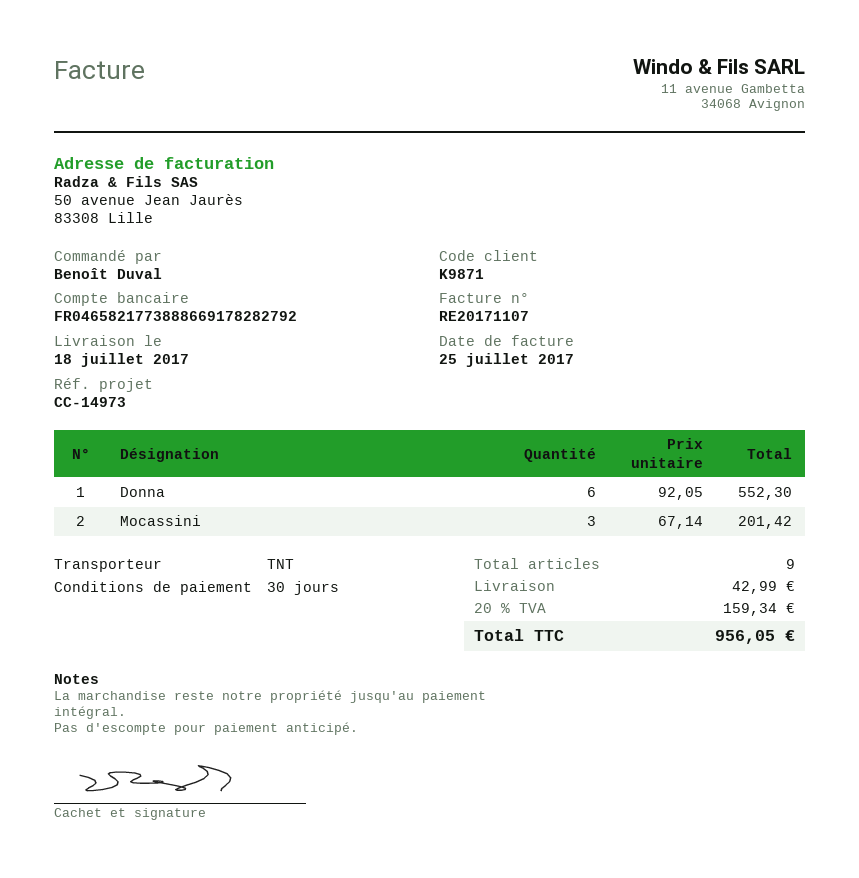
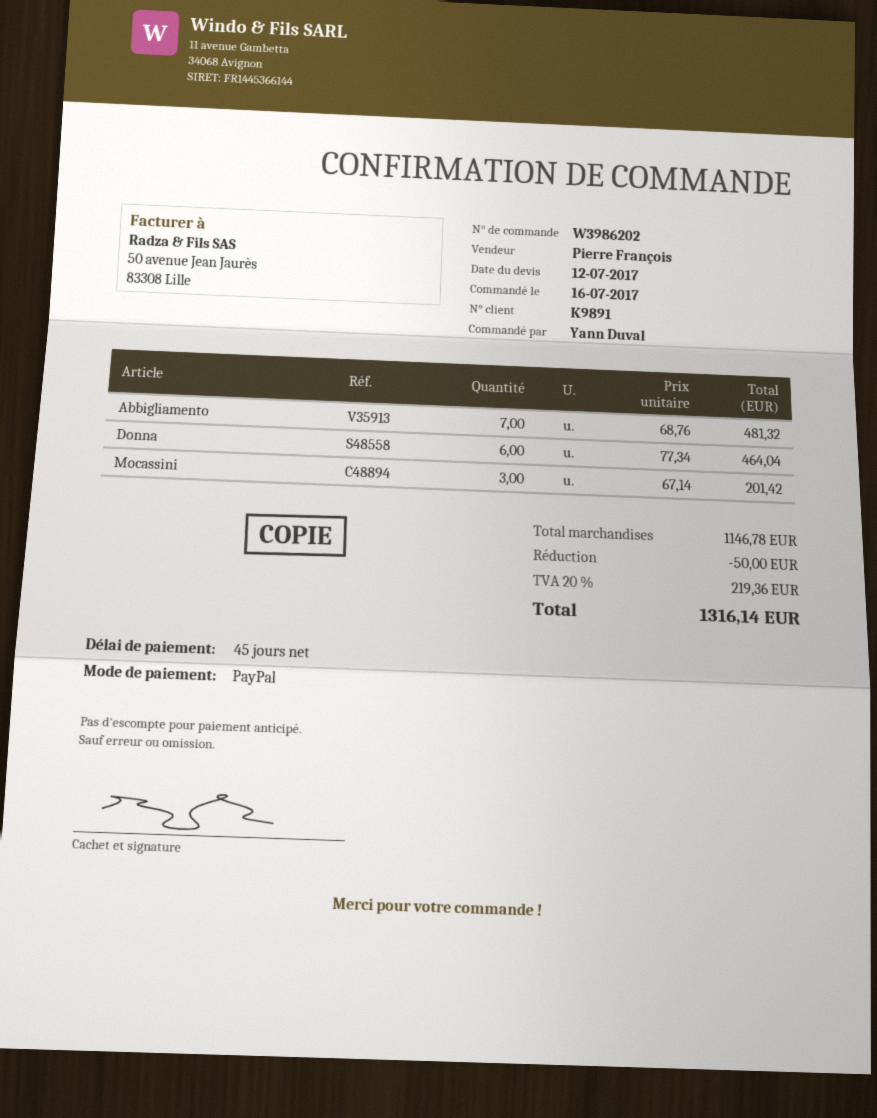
payment terms: 30 days -> 45 days
customer number: K9871 -> K9891
ordered by: Benoît Duval -> Yann Duval
Donna: 6 x 92.05 = 552.30 -> 6 x 77.34 = 464.04
Abbigliamento: none -> 7 x 68.76 = 481.32
discount: none -> 50.00
shipping: 42.99 -> none
tax: 20% = 159.34 -> 20% = 219.36
total: 956.05 -> 1316.14

